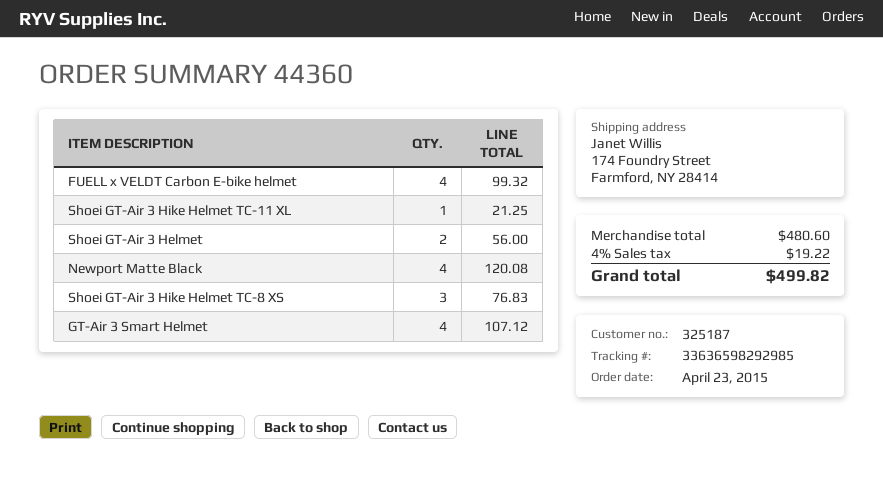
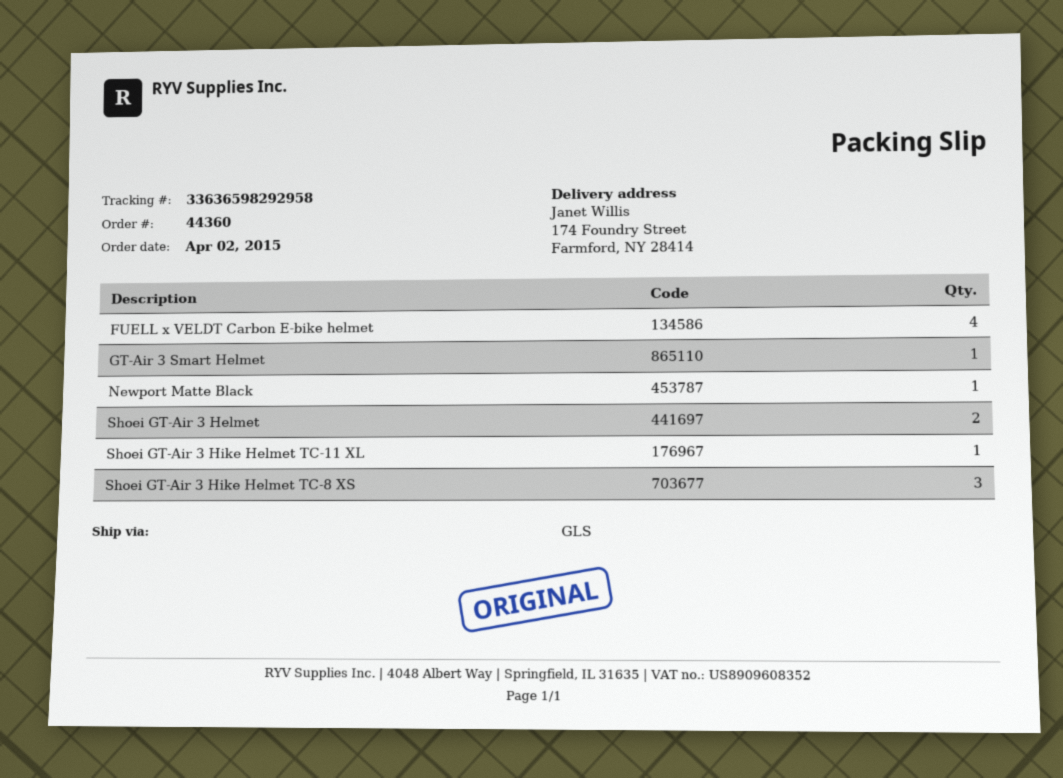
order date: 2015-04-23 -> 2015-04-02
tracking number: 33636598292985 -> 33636598292958
Newport Matte Black: 4 -> 1
GT-Air 3 Smart Helmet: 4 -> 1

